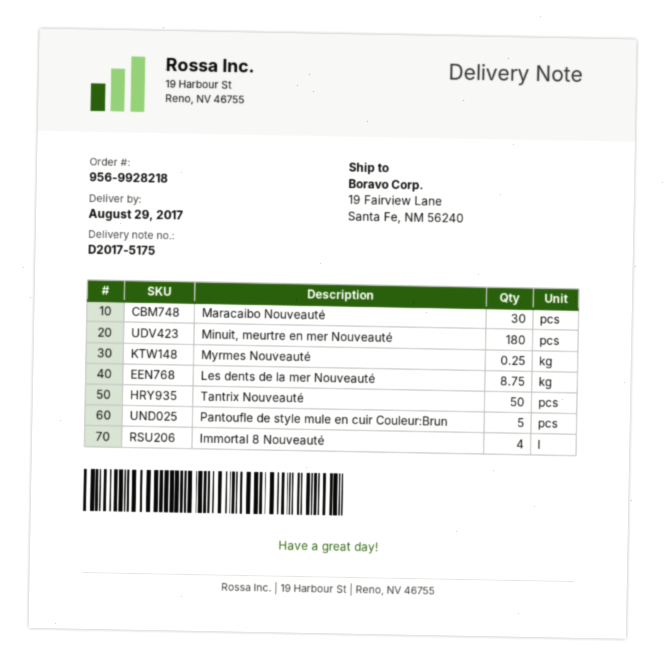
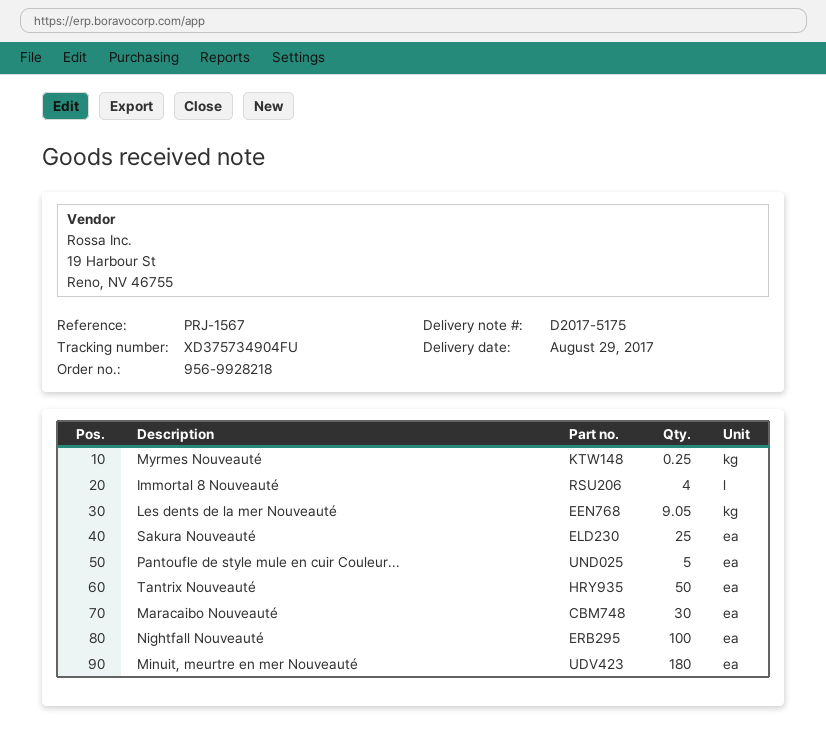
Les dents de la mer Nouveauté: 8.75 -> 9.05
Sakura Nouveauté: none -> 25
Nightfall Nouveauté: none -> 100

